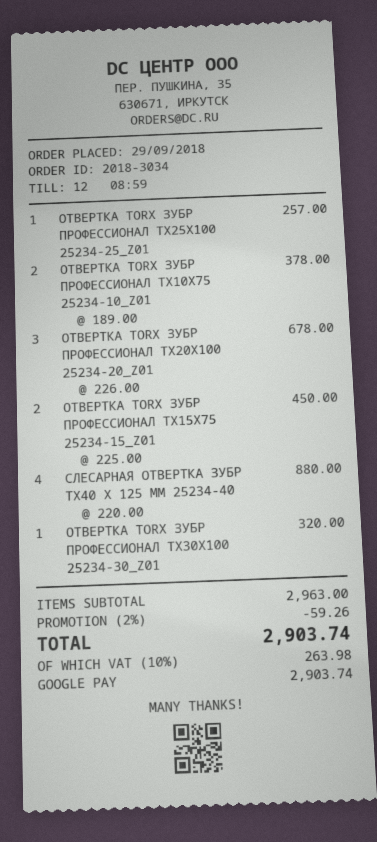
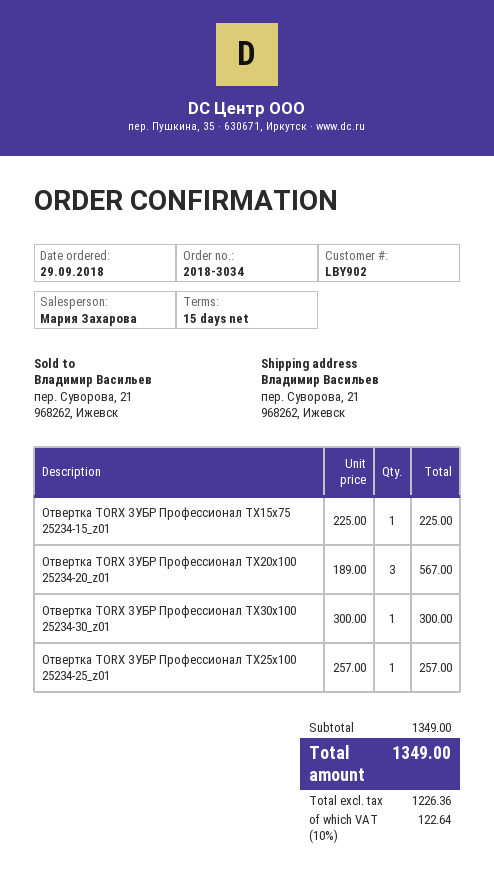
ОТВЕРТКА TORX ЗУБР ПРОФЕССИОНАЛ TX10X75 25234-10_Z01: 2 x 189.00 = 378.00 -> none
ОТВЕРТКА TORX ЗУБР ПРОФЕССИОНАЛ TX20X100 25234-20_Z01: 3 x 226.00 = 678.00 -> 3 x 189.00 = 567.00
ОТВЕРТКА TORX ЗУБР ПРОФЕССИОНАЛ TX15X75 25234-15_Z01: 2 x 225.00 = 450.00 -> 1 x 225.00 = 225.00
СЛЕСАРНАЯ ОТВЕРТКА ЗУБР TX40 X 125 ММ 25234-40: 4 x 220.00 = 880.00 -> none
ОТВЕРТКА TORX ЗУБР ПРОФЕССИОНАЛ TX30X100 25234-30_Z01: 1 x 320.00 = 320.00 -> 1 x 300.00 = 300.00
subtotal: 2963.00 -> 1349.00
discount: 2% = 59.26 -> none
tax: 10% = 263.98 -> 10% = 122.64
total: 2903.74 -> 1349.00

